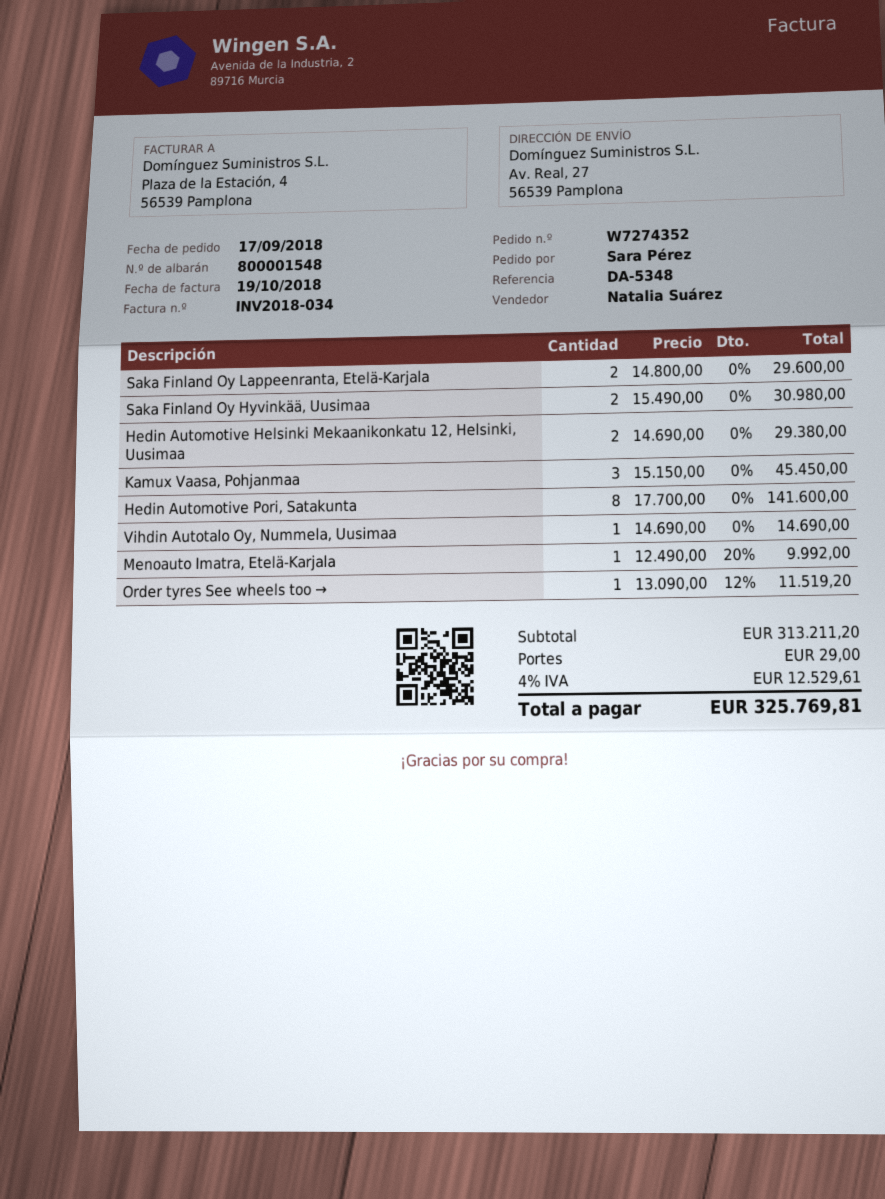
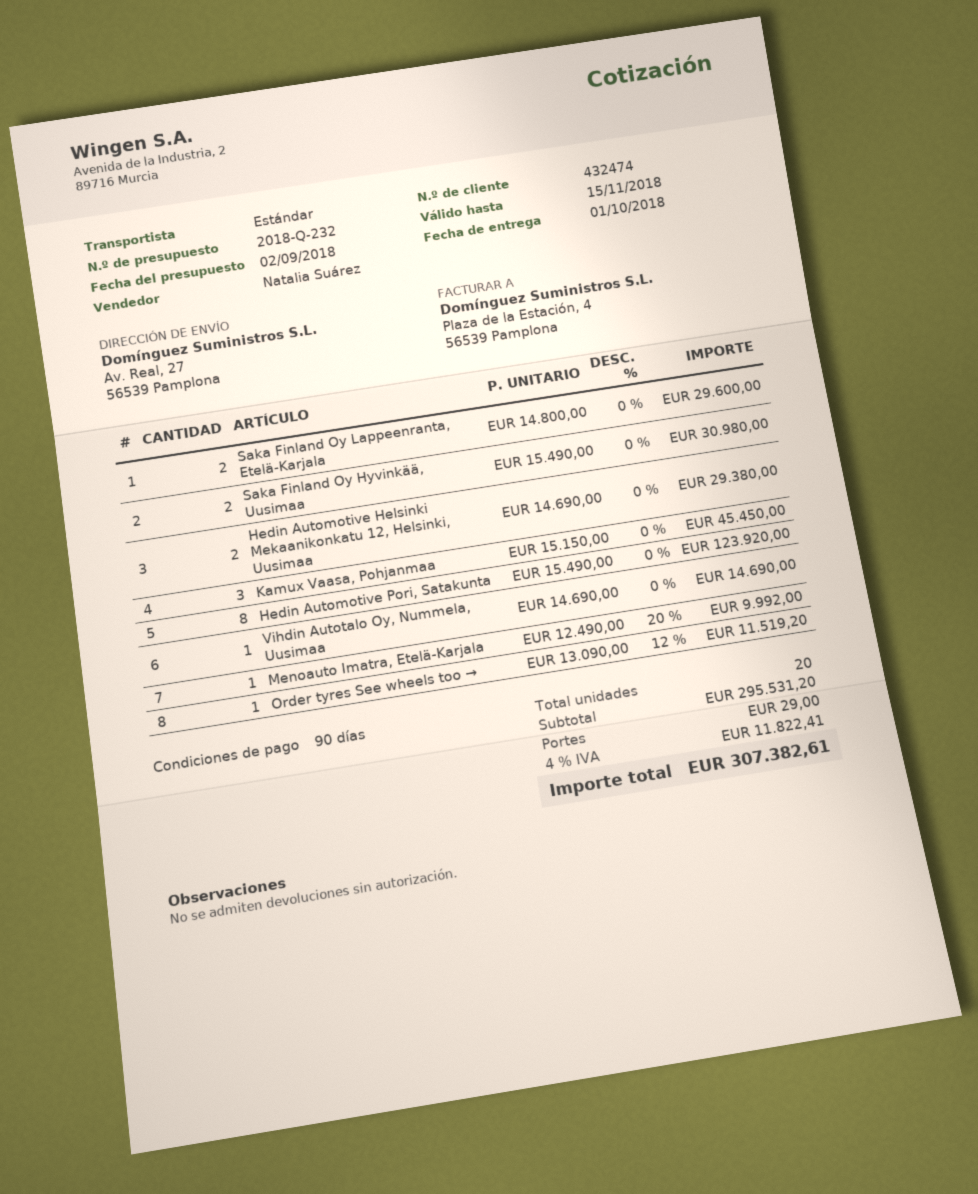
Hedin Automotive Pori, Satakunta: 8 x 17700.00 = 141600.00 -> 8 x 15490.00 = 123920.00
subtotal: 313211.20 -> 295531.20
tax: 4% = 12529.61 -> 4% = 11822.41
total: 325769.81 -> 307382.61

